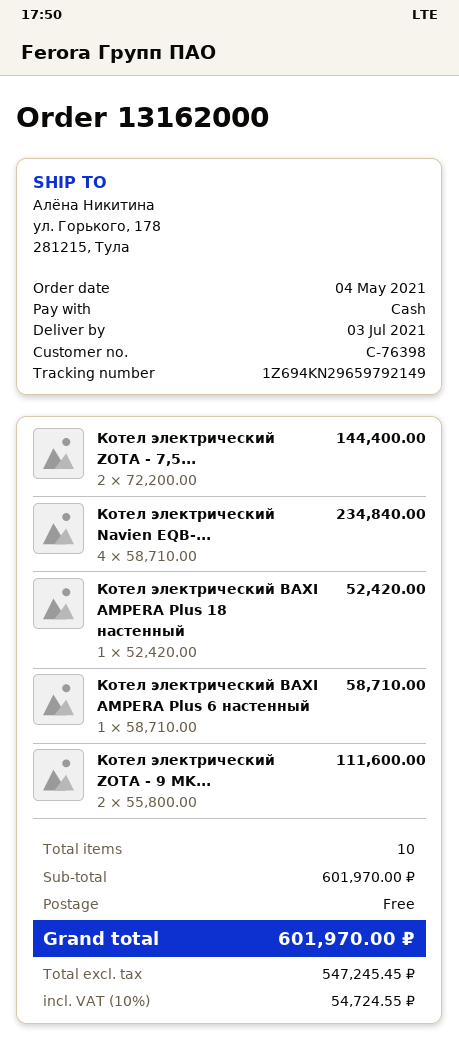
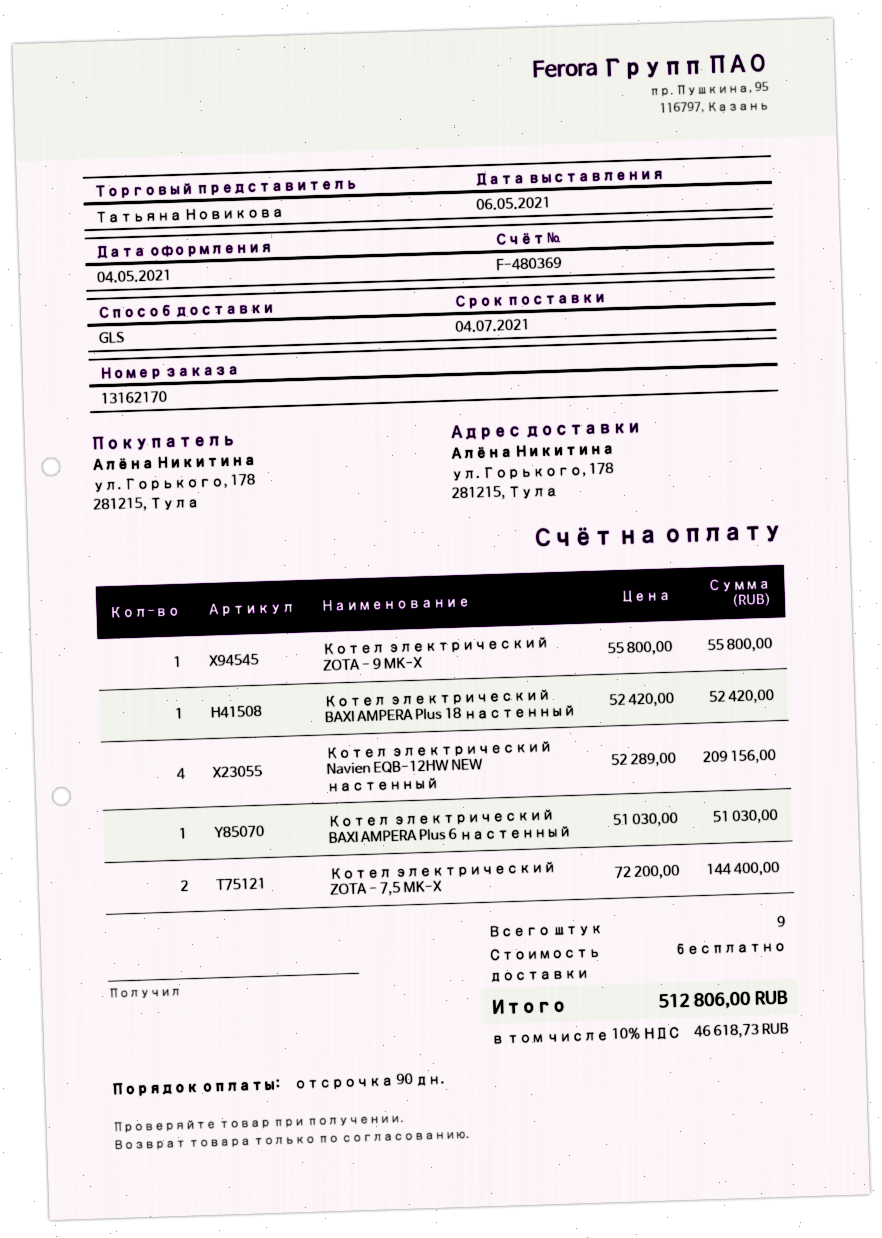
order number: 13162000 -> 13162170
delivery date: 2021-07-03 -> 2021-07-04
Котел электрический Navien EQB-...: 4 x 58710.00 = 234840.00 -> 4 x 52289.00 = 209156.00
Котел электрический BAXI AMPERA Plus 6 настенный: 1 x 58710.00 = 58710.00 -> 1 x 51030.00 = 51030.00
Котел электрический ZOTA - 9 MK...: 2 x 55800.00 = 111600.00 -> 1 x 55800.00 = 55800.00
total quantity: 10 -> 9
tax: 10% = 54724.55 -> 10% = 46618.73
total: 601970.00 -> 512806.00

